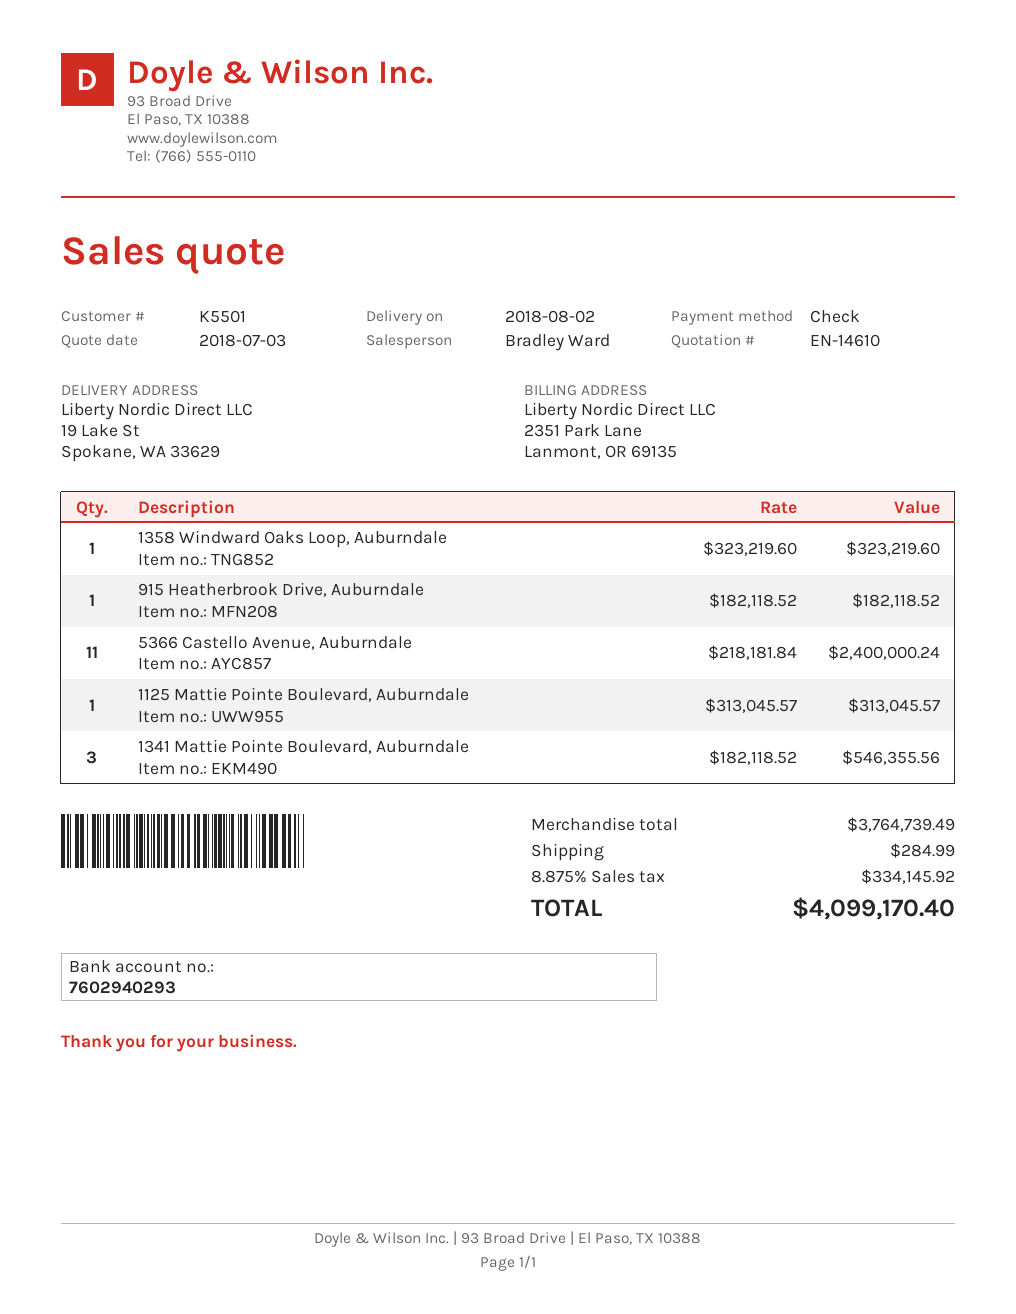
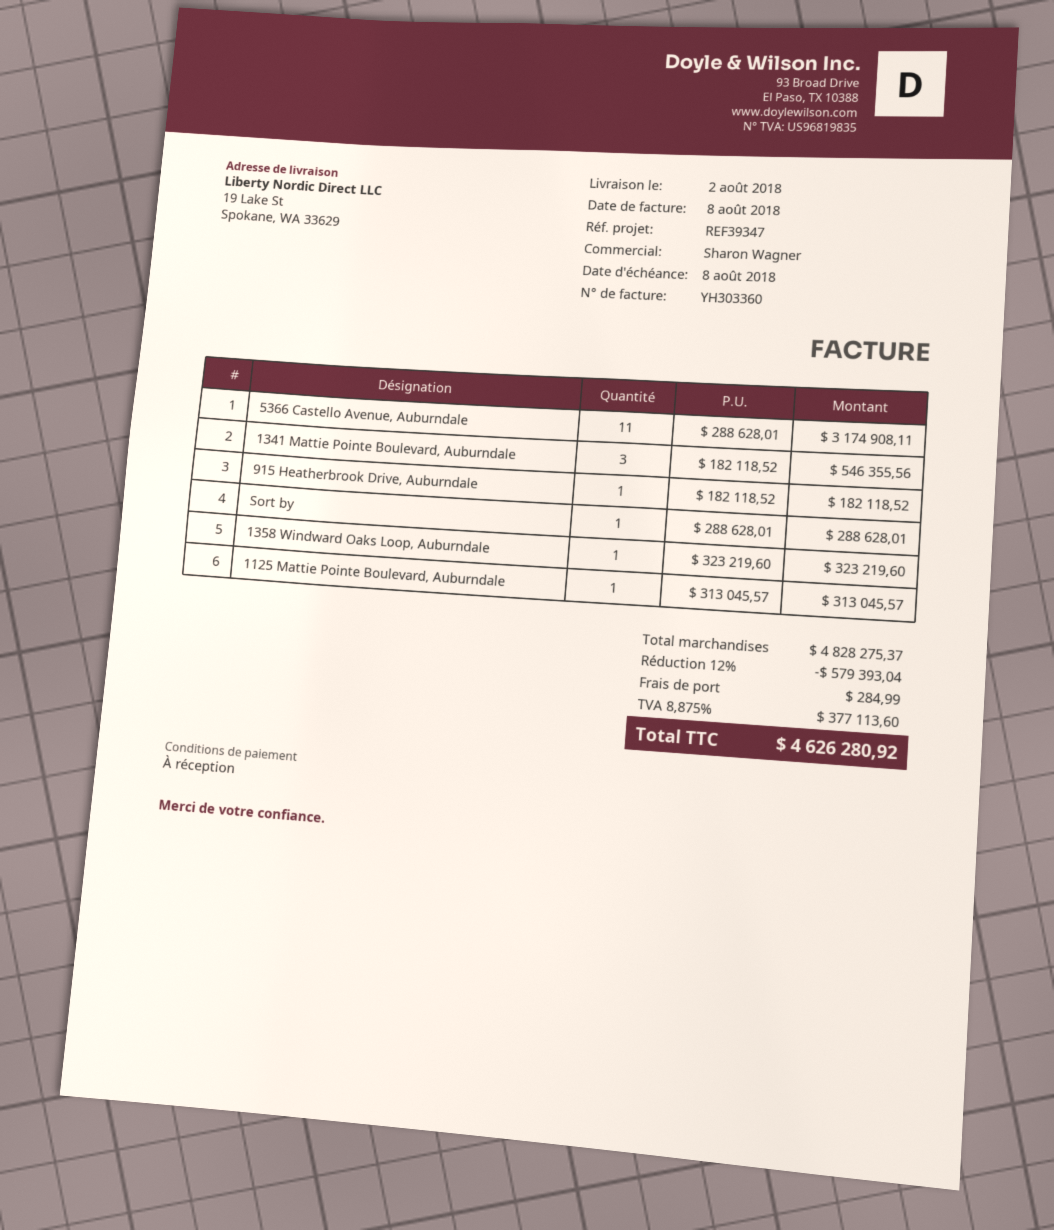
sales rep: Bradley Ward -> Sharon Wagner
5366 Castello Avenue, Auburndale: 11 x 218181.84 = 2400000.24 -> 11 x 288628.01 = 3174908.11
Sort by: none -> 1 x 288628.01 = 288628.01
subtotal: 3764739.49 -> 4828275.37
discount: none -> 12% = 579393.04
tax: 8.875% = 334145.92 -> 8.875% = 377113.60
total: 4099170.40 -> 4626280.92

